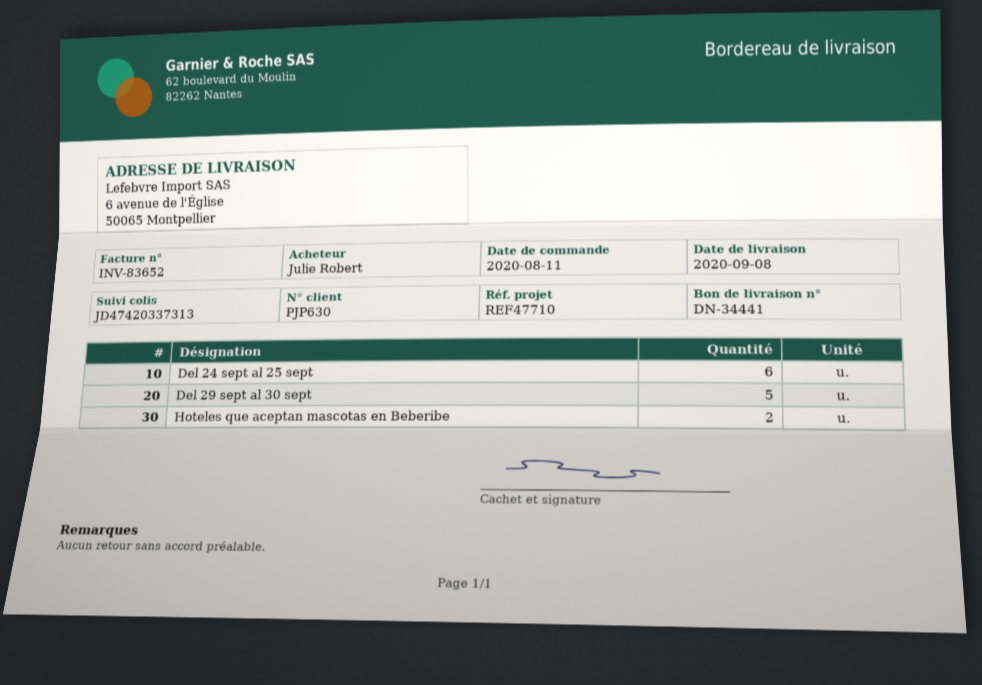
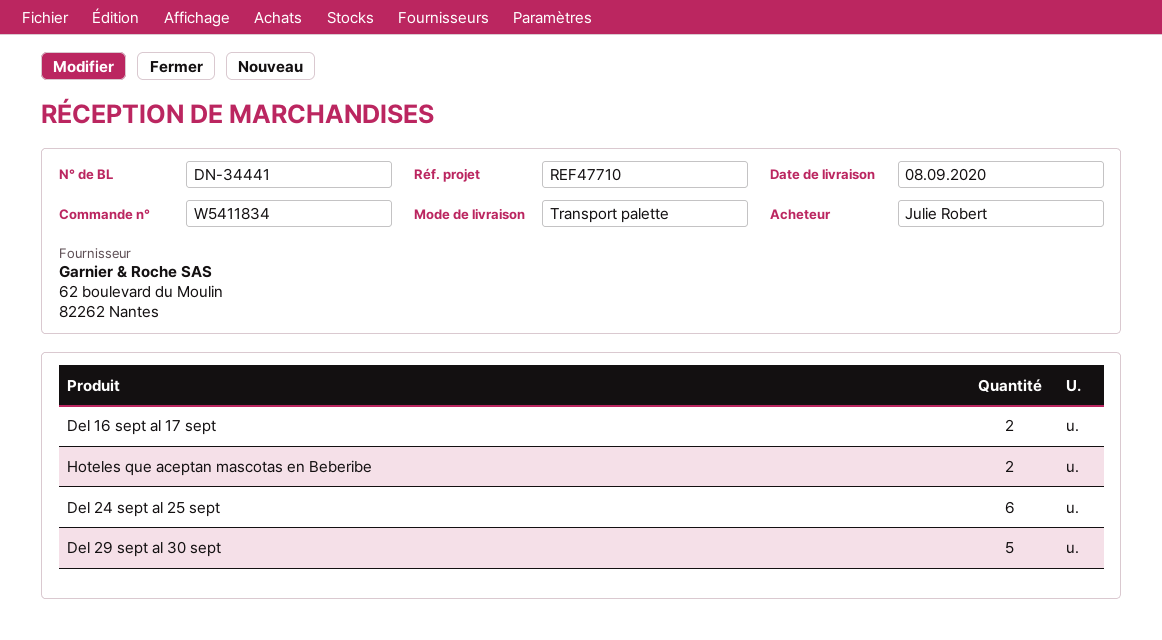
Del 16 sept al 17 sept: none -> 2

